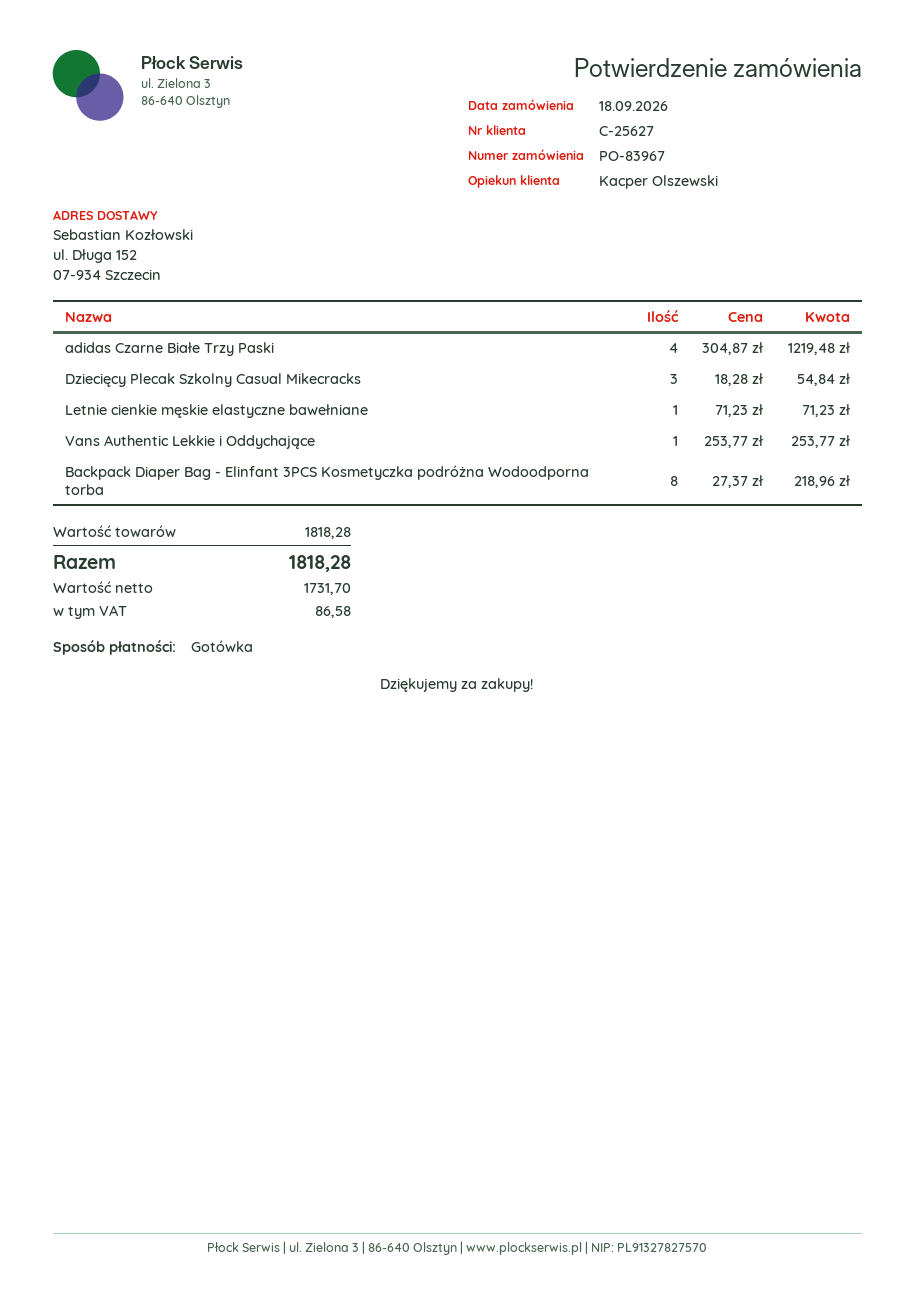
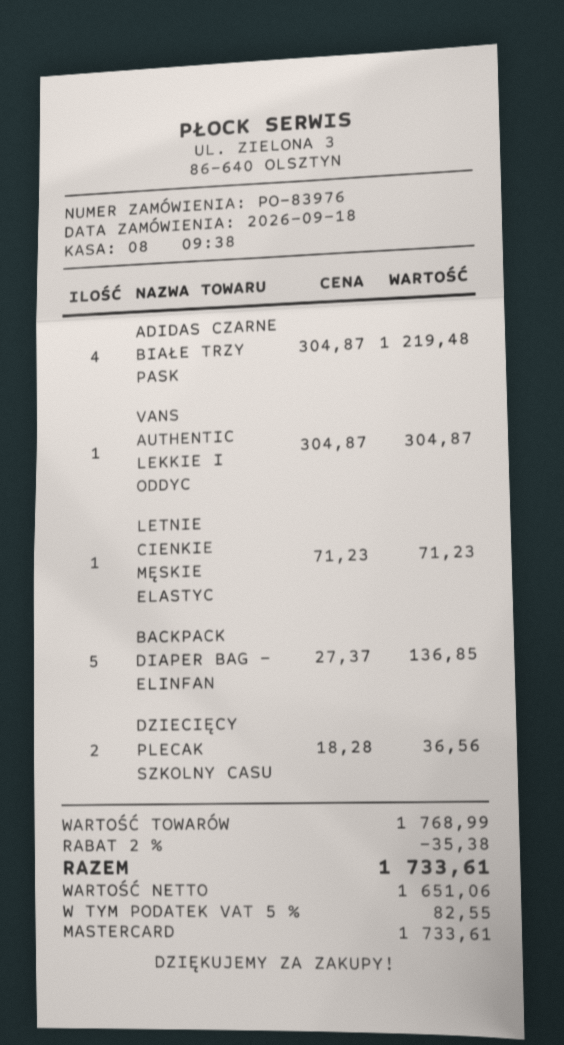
order number: PO-83967 -> PO-83976
payment method: cash -> Mastercard
Dziecięcy Plecak Szkolny Casual Mikecracks: 3 x 18.28 = 54.84 -> 2 x 18.28 = 36.56
Vans Authentic Lekkie i Oddychające: 1 x 253.77 = 253.77 -> 1 x 304.87 = 304.87
Backpack Diaper Bag - Elinfant 3PCS Kosmetyczka podróżna Wodoodporna torba: 8 x 27.37 = 218.96 -> 5 x 27.37 = 136.85
subtotal: 1818.28 -> 1768.99
discount: none -> 2% = 35.38
net: 1731.70 -> 1651.06
tax: 86.58 -> 82.55
total: 1818.28 -> 1733.61

